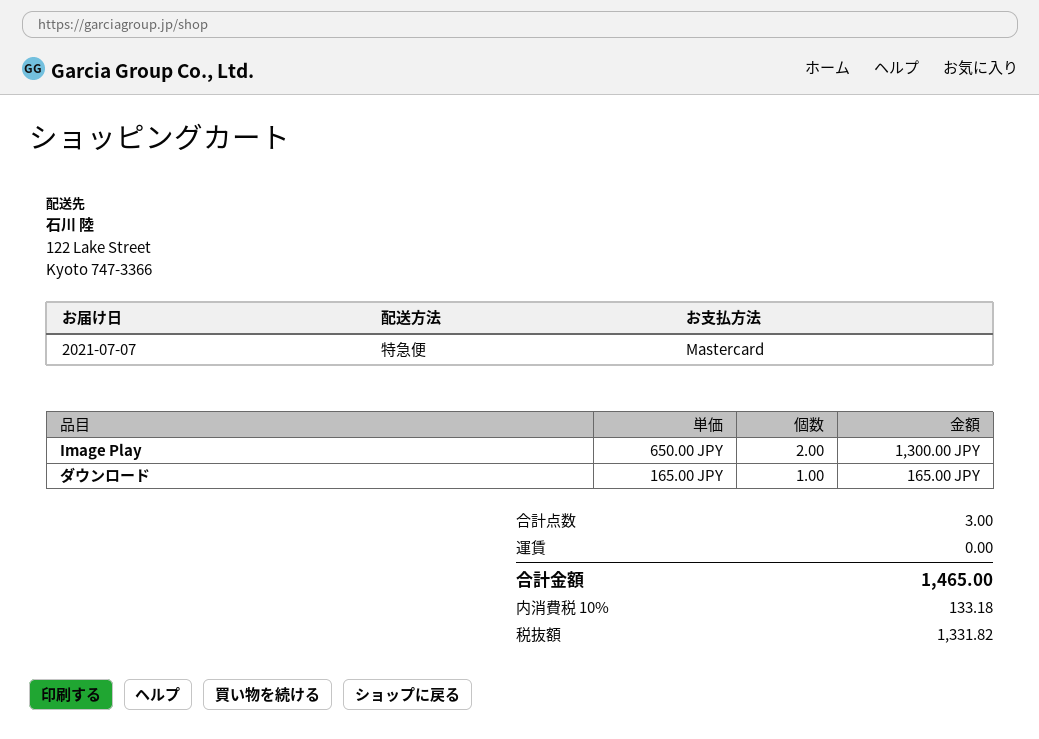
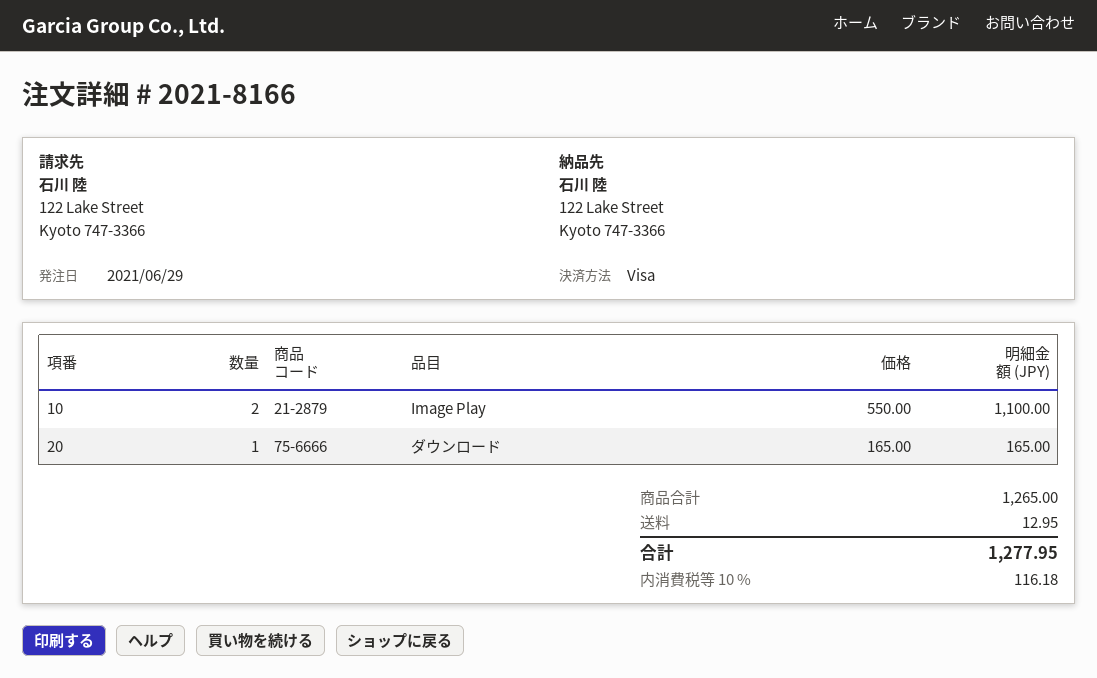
payment method: Mastercard -> Visa
Image Play: 2 x 650.00 = 1300.00 -> 2 x 550.00 = 1100.00
shipping: 0.00 -> 12.95
tax: 10% = 133.18 -> 10% = 116.18
total: 1465.00 -> 1277.95

